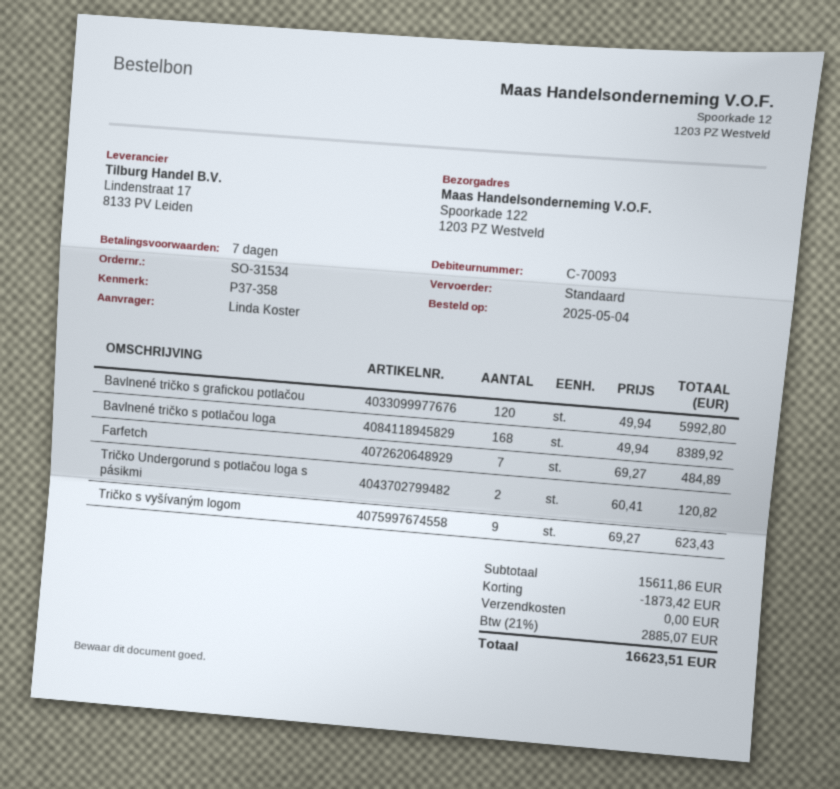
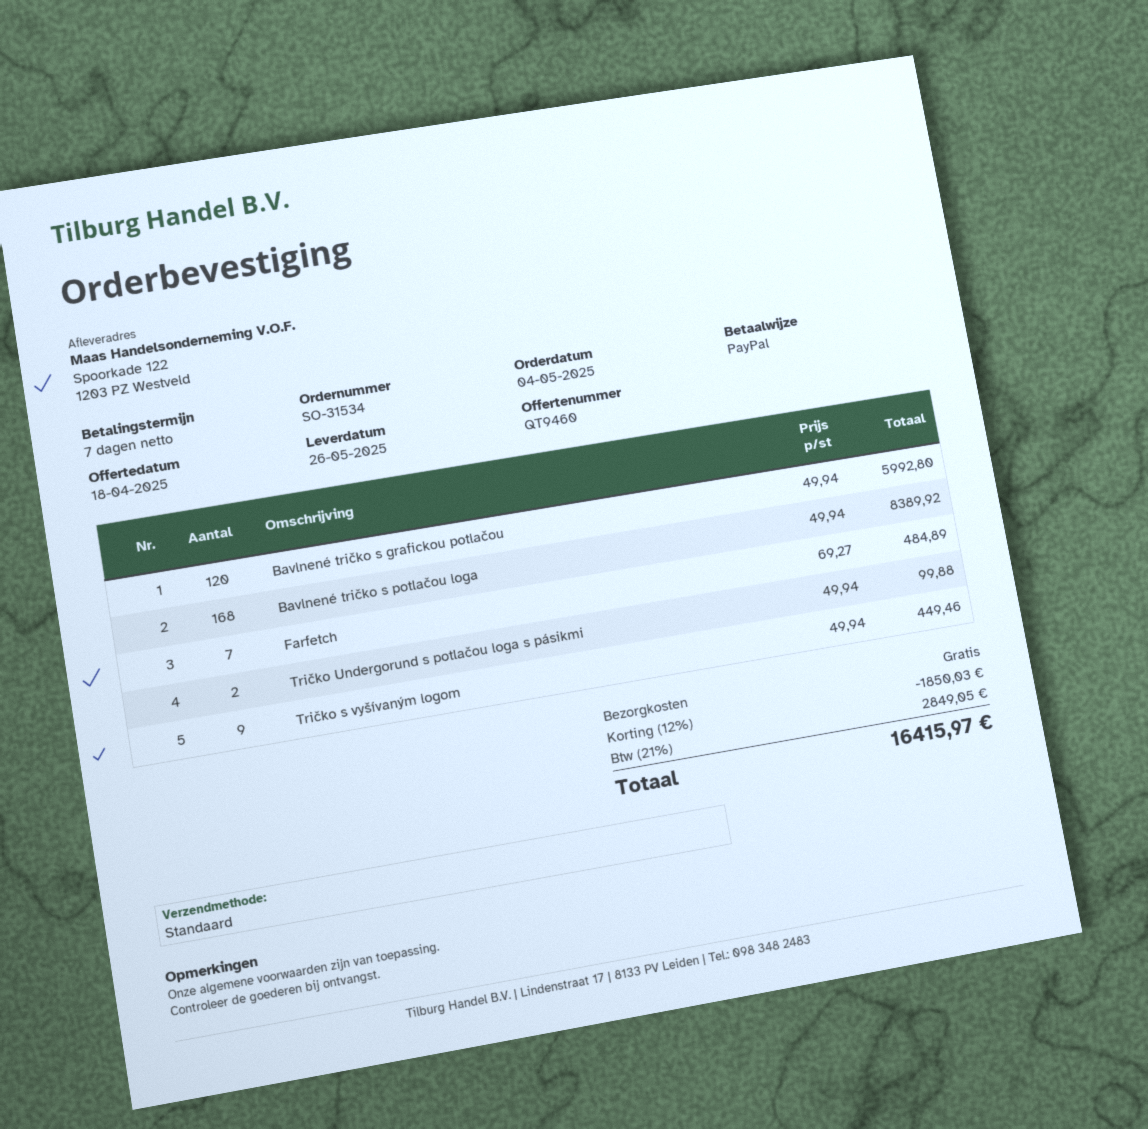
Tričko Undergorund s potlačou loga s pásikmi: 2 x 60.41 = 120.82 -> 2 x 49.94 = 99.88
Tričko s vyšívaným logom: 9 x 69.27 = 623.43 -> 9 x 49.94 = 449.46
discount: 1873.42 -> 1850.03
tax: 21% = 2885.07 -> 21% = 2849.05
total: 16623.51 -> 16415.97

